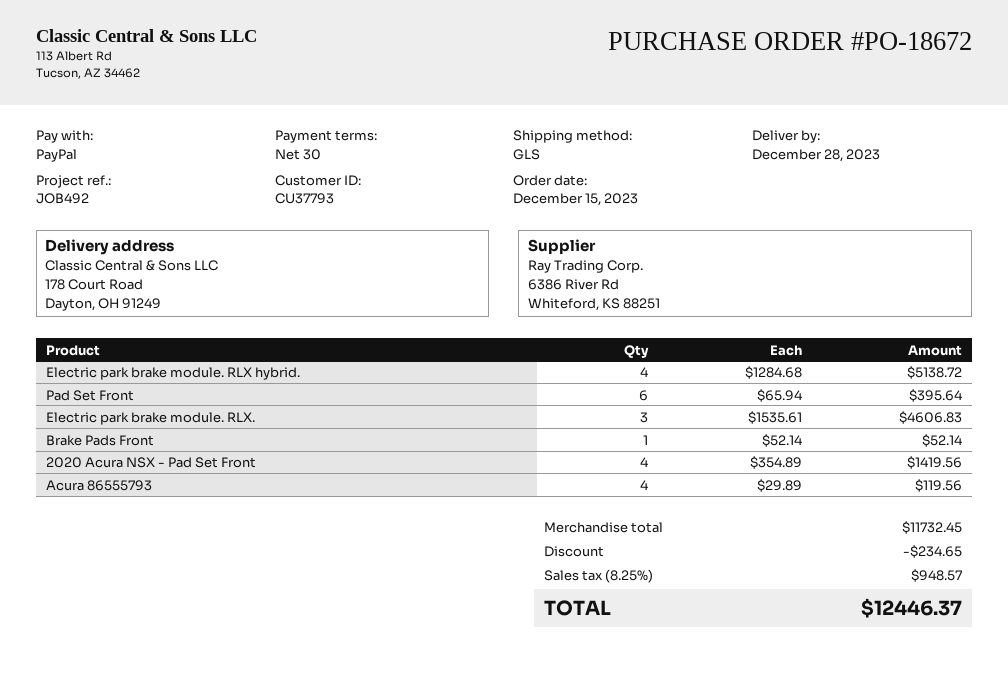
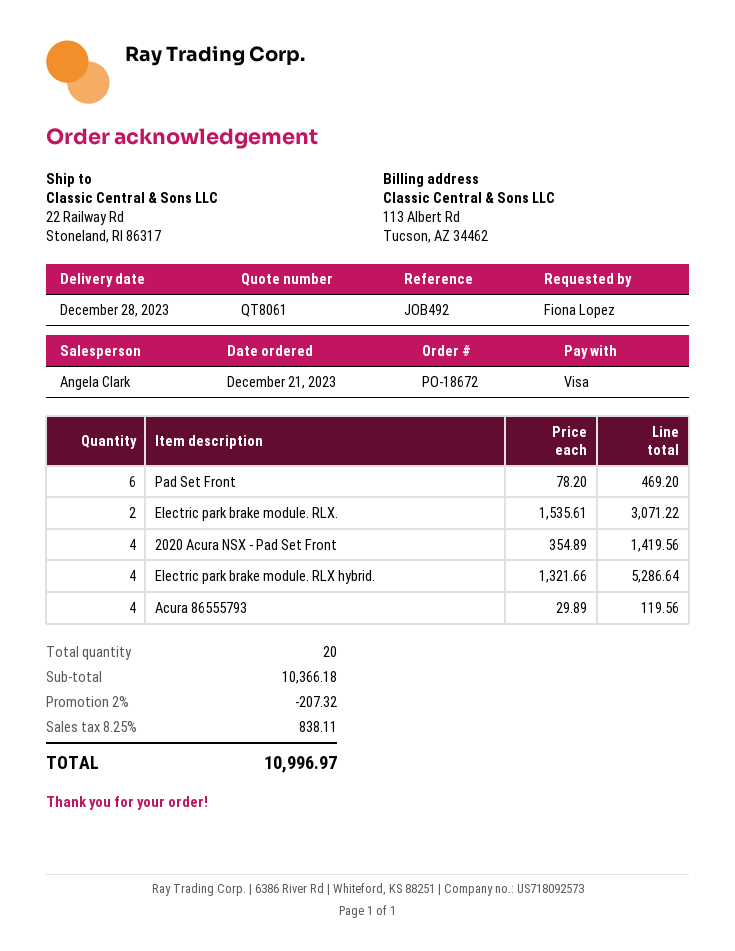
order date: 2023-12-15 -> 2023-12-21
payment method: PayPal -> Visa
ship to: 178 Court Road, Dayton, OH 91249 -> 22 Railway Rd, Stoneland, RI 86317
Electric park brake module. RLX hybrid.: 4 x 1284.68 = 5138.72 -> 4 x 1321.66 = 5286.64
Pad Set Front: 6 x 65.94 = 395.64 -> 6 x 78.20 = 469.20
Electric park brake module. RLX.: 3 x 1535.61 = 4606.83 -> 2 x 1535.61 = 3071.22
Brake Pads Front: 1 x 52.14 = 52.14 -> none
subtotal: 11732.45 -> 10366.18
discount: 234.65 -> 207.32
tax: 8.25% = 948.57 -> 8.25% = 838.11
total: 12446.37 -> 10996.97

